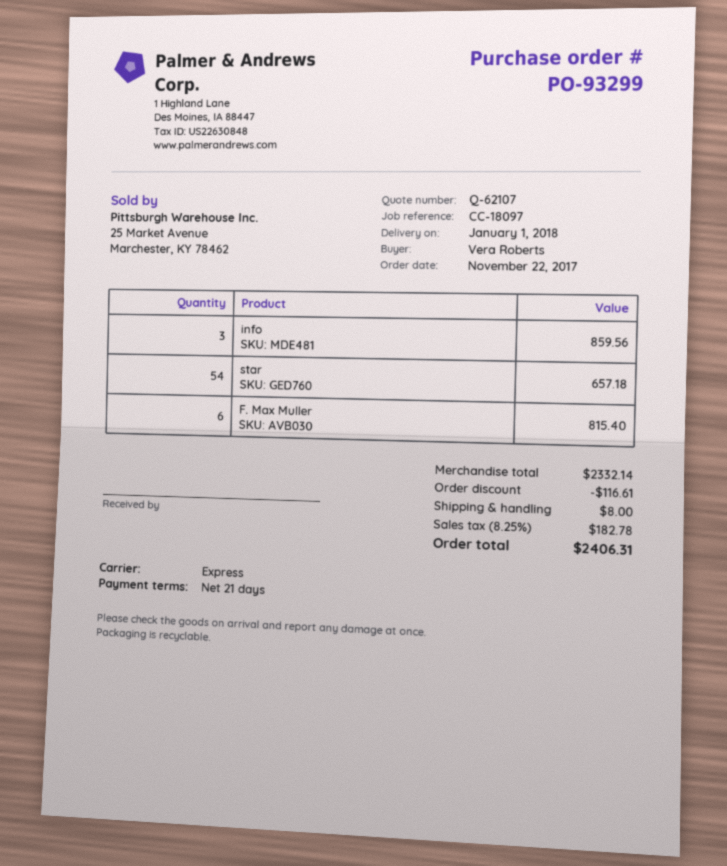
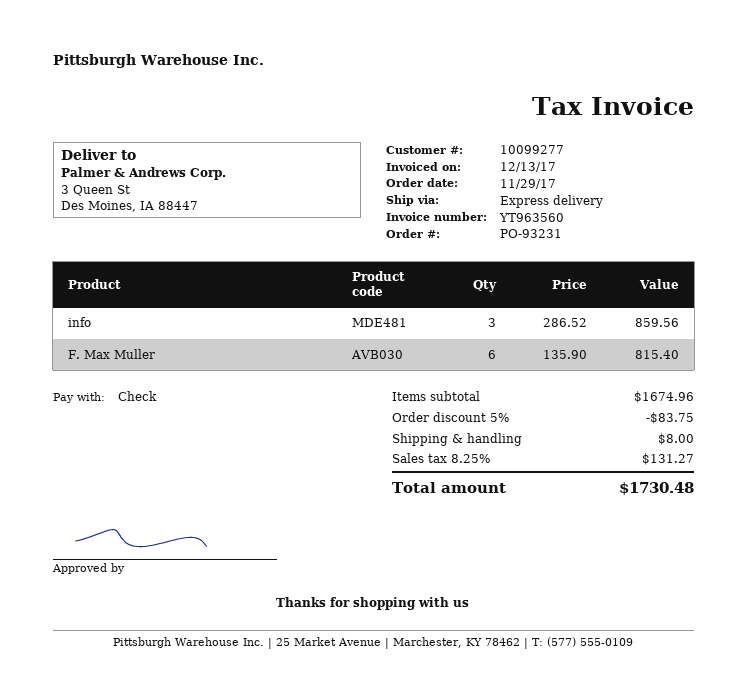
order number: PO-93299 -> PO-93231
order date: 2017-11-22 -> 2017-11-29
star: 54 for 657.18 -> none
subtotal: 2332.14 -> 1674.96
discount: 116.61 -> 83.75
tax: 8.25% = 182.78 -> 8.25% = 131.27
total: 2406.31 -> 1730.48

